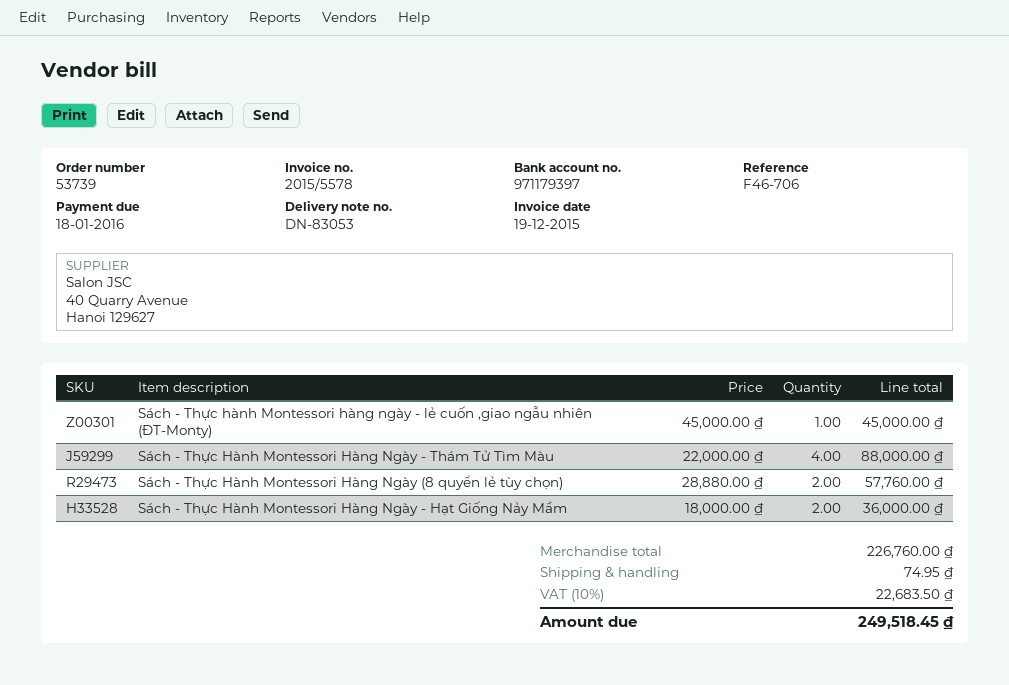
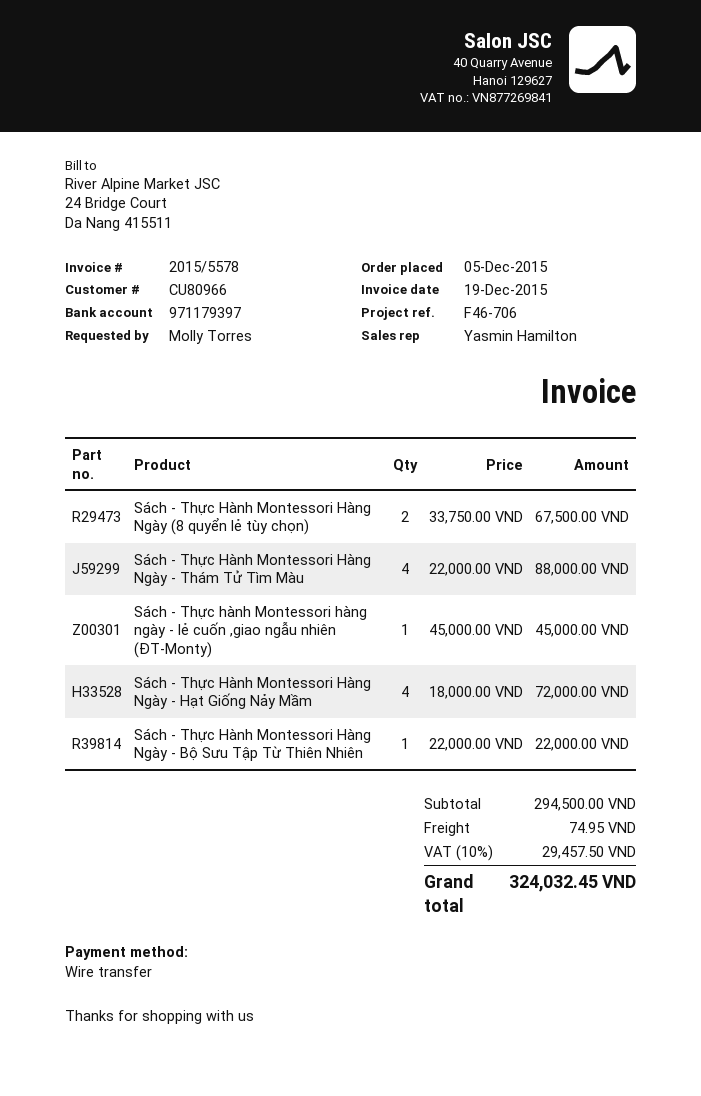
Sách - Thực Hành Montessori Hàng Ngày (8 quyển lẻ tùy chọn): 2 x 28880.00 = 57760.00 -> 2 x 33750.00 = 67500.00
Sách - Thực Hành Montessori Hàng Ngày - Hạt Giống Nảy Mầm: 2 x 18000.00 = 36000.00 -> 4 x 18000.00 = 72000.00
Sách - Thực Hành Montessori Hàng Ngày - Bộ Sưu Tập Từ Thiên Nhiên: none -> 1 x 22000.00 = 22000.00
subtotal: 226760.00 -> 294500.00
tax: 10% = 22683.50 -> 10% = 29457.50
total: 249518.45 -> 324032.45

